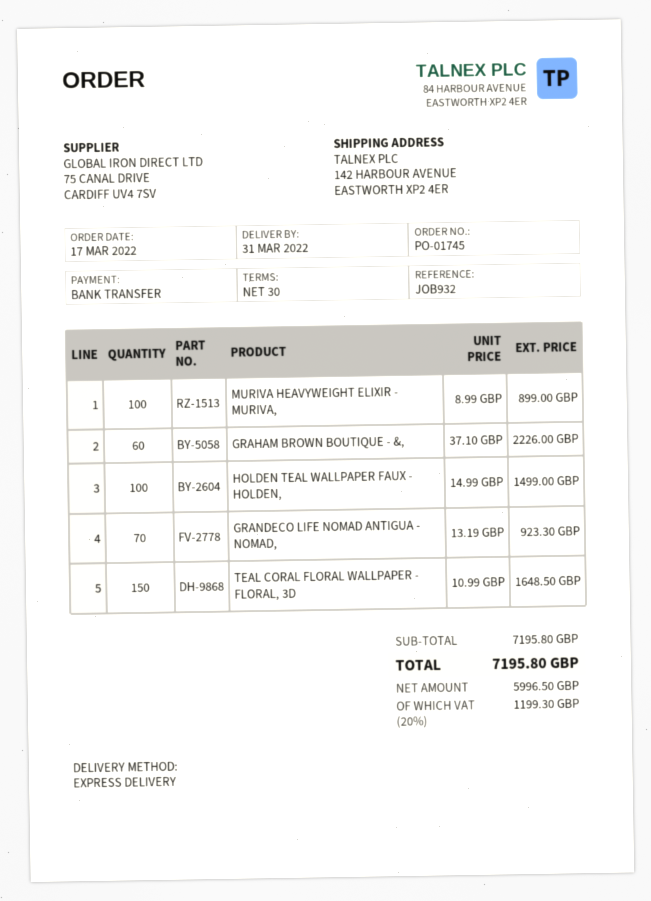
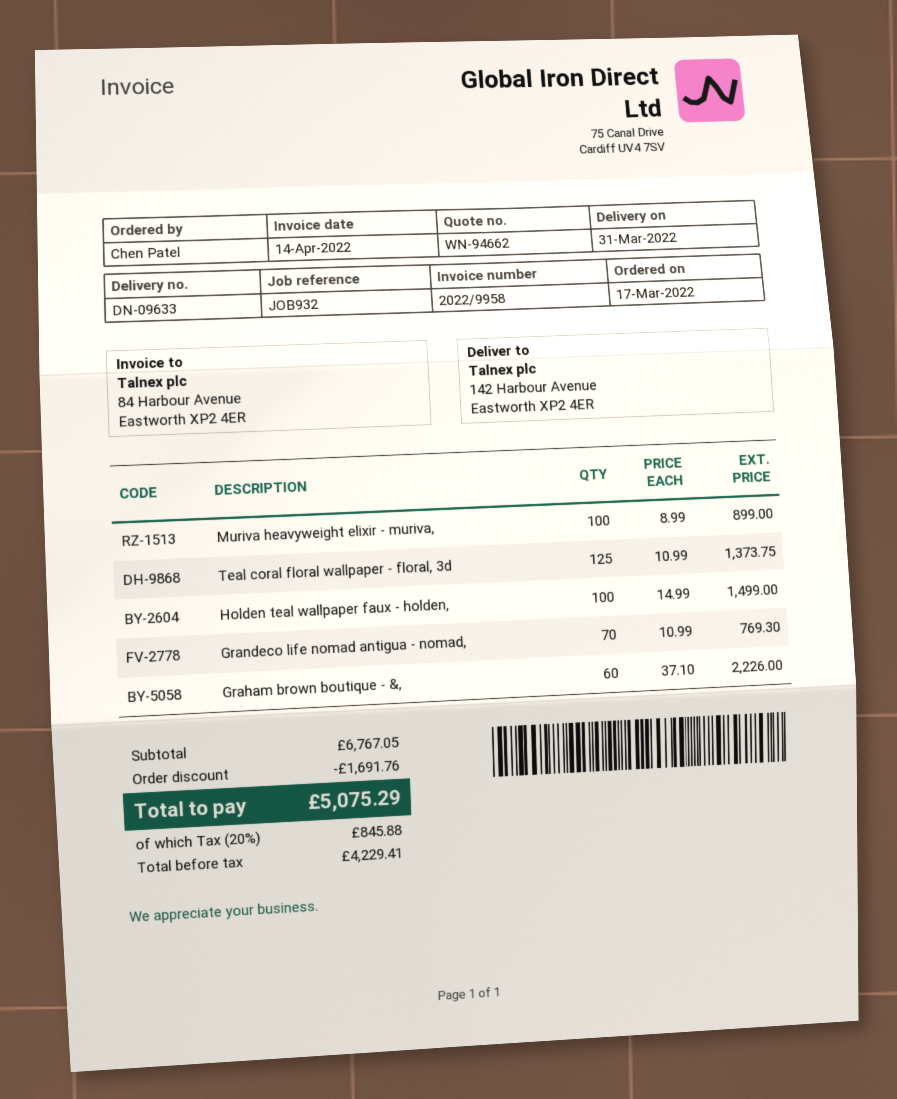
GRANDECO LIFE NOMAD ANTIGUA - NOMAD,: 70 x 13.19 = 923.30 -> 70 x 10.99 = 769.30
TEAL CORAL FLORAL WALLPAPER - FLORAL, 3D: 150 x 10.99 = 1648.50 -> 125 x 10.99 = 1373.75
subtotal: 7195.80 -> 6767.05
discount: none -> 1691.76
net: 5996.50 -> 4229.41
tax: 20% = 1199.30 -> 20% = 845.88
total: 7195.80 -> 5075.29

